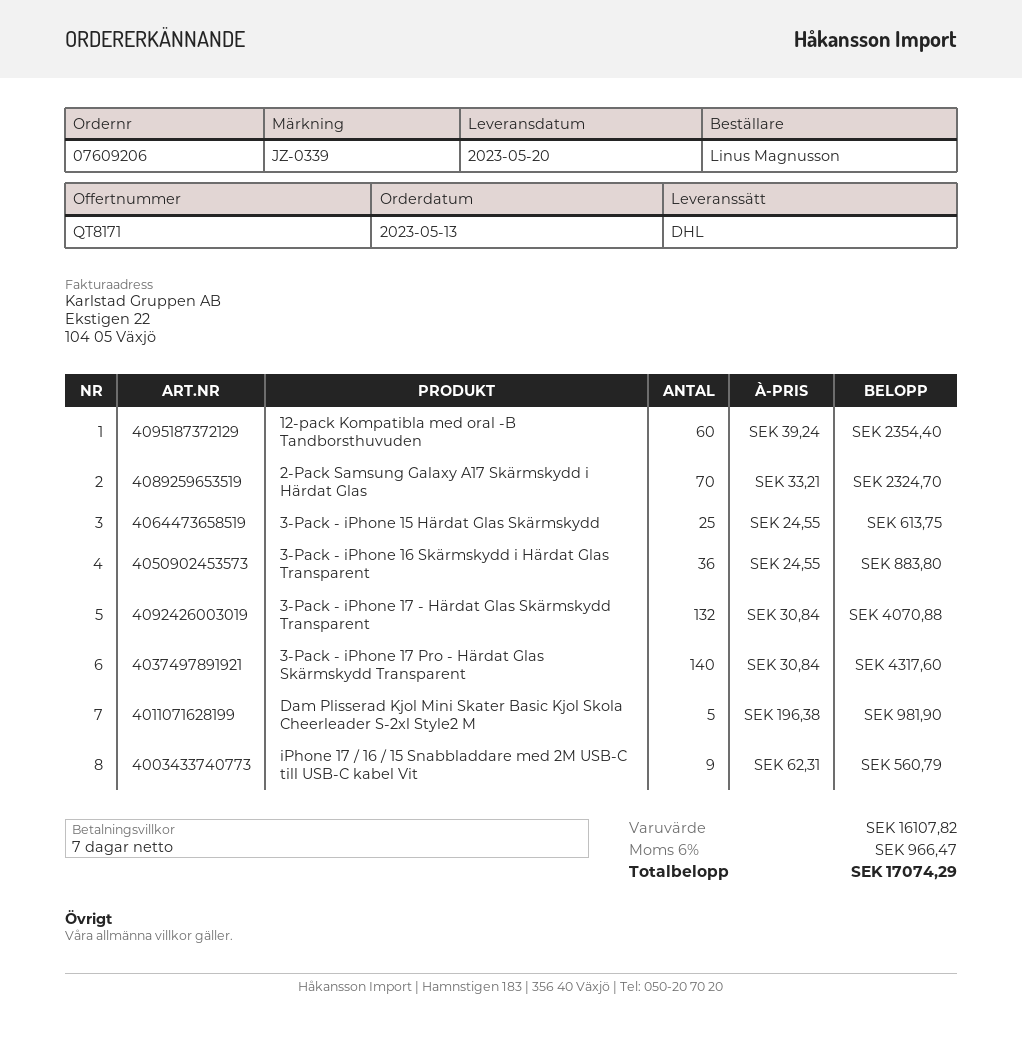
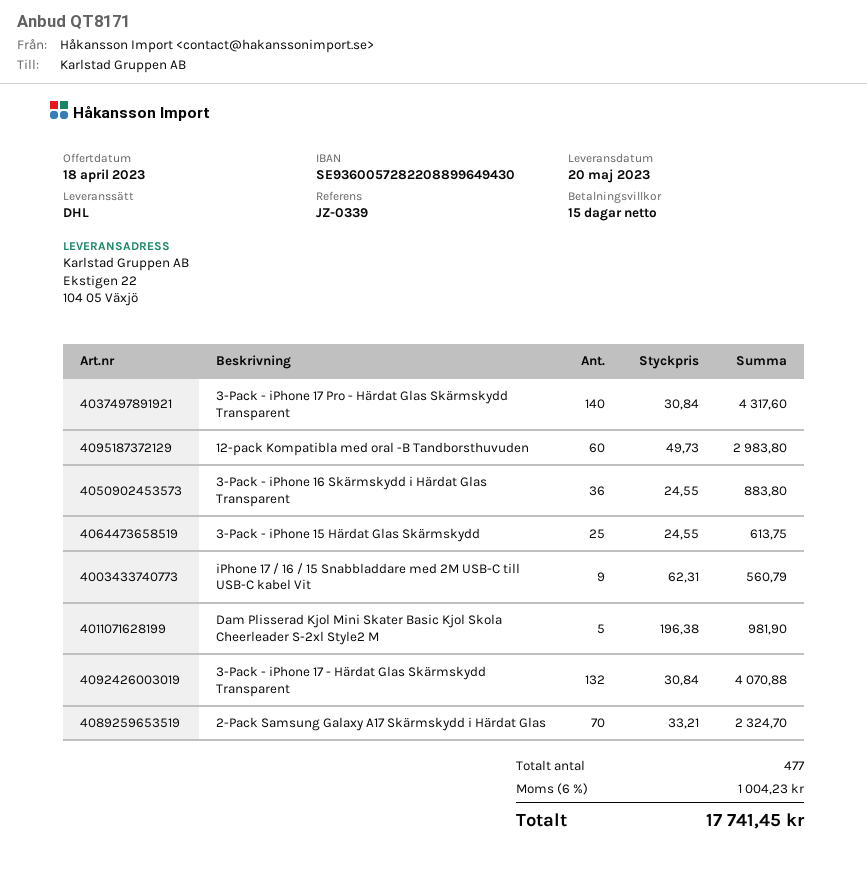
payment terms: 7 days -> 15 days
12-pack Kompatibla med oral -B Tandborsthuvuden: 60 x 39.24 = 2354.40 -> 60 x 49.73 = 2983.80
tax: 6% = 966.47 -> 6% = 1004.23
total: 17074.29 -> 17741.45

